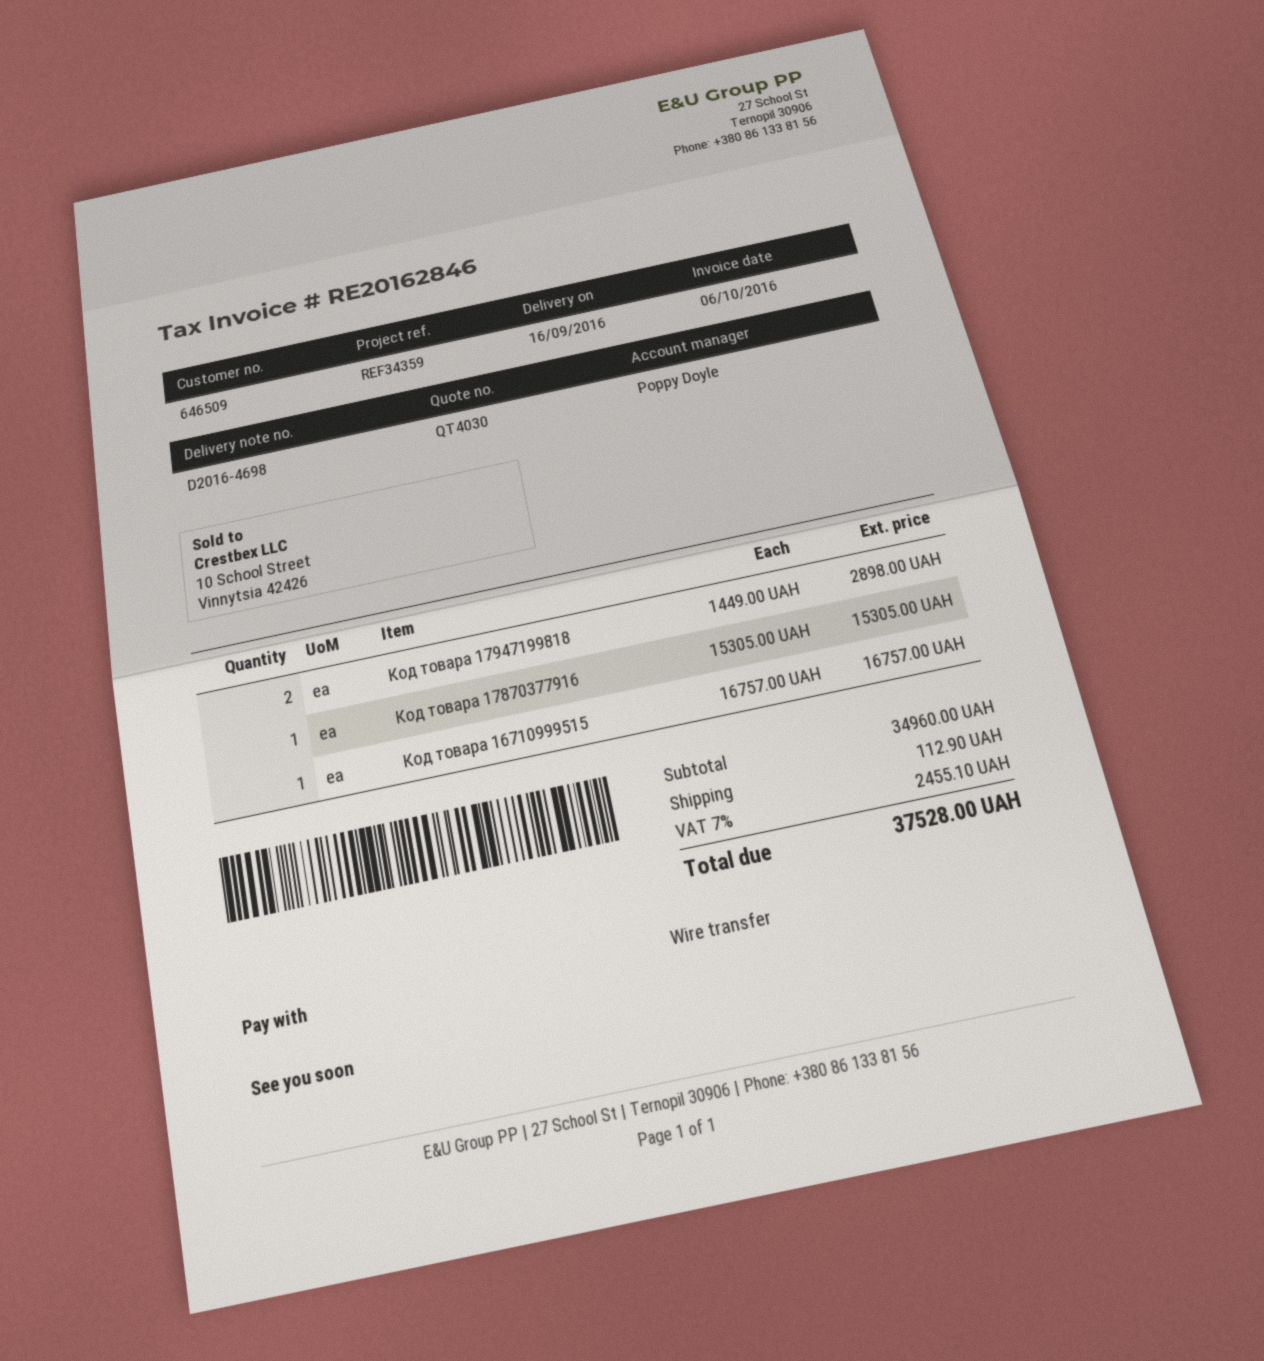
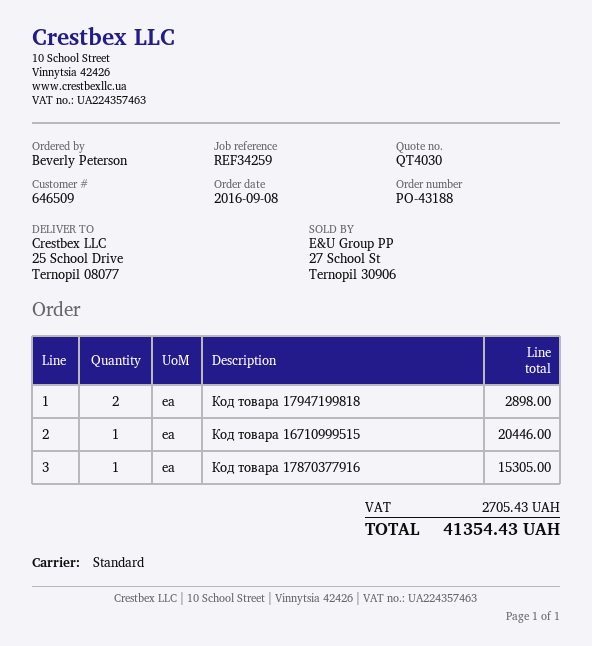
reference: REF34359 -> REF34259
Код товара 16710999515: 1 for 16757.00 -> 1 for 20446.00
shipping: 112.90 -> none
tax: 2455.10 -> 2705.43
total: 37528.00 -> 41354.43

